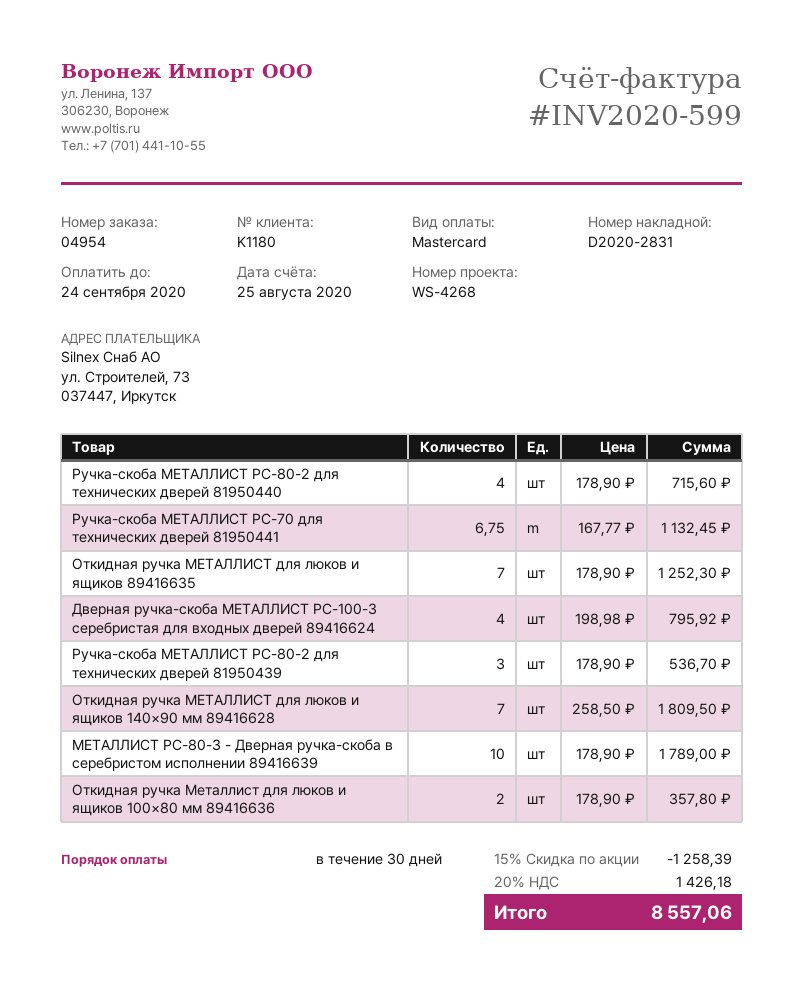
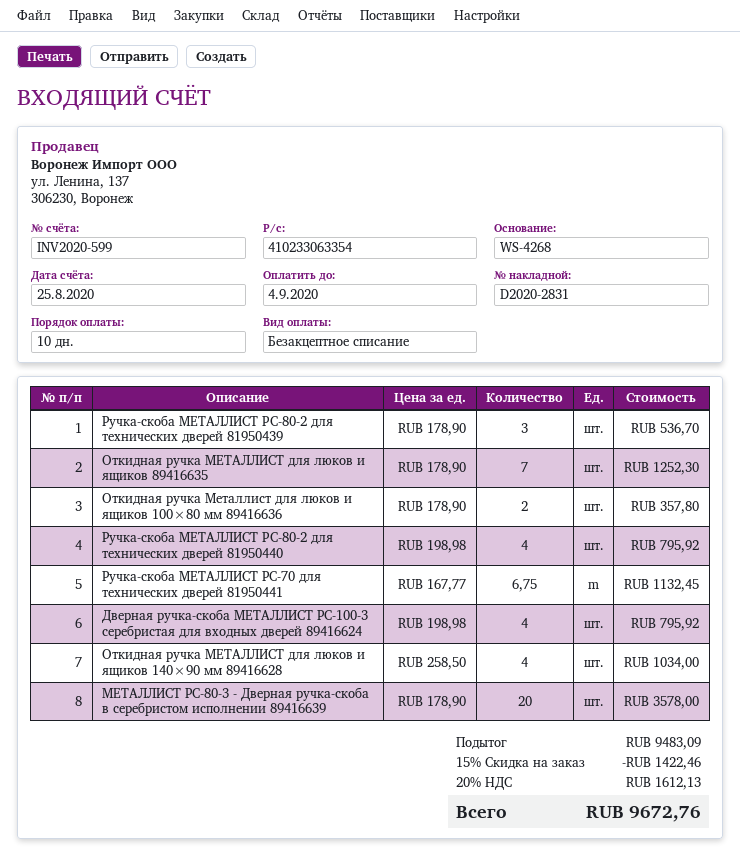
payment terms: 30 days -> 10 days
due date: 2020-09-24 -> 2020-09-04
payment method: Mastercard -> direct debit
Ручка-скоба МЕТАЛЛИСТ PC-80-2 для технических дверей 81950440: 4 x 178.90 = 715.60 -> 4 x 198.98 = 795.92
Откидная ручка МЕТАЛЛИСТ для люков и ящиков 140×90 мм 89416628: 7 x 258.50 = 1809.50 -> 4 x 258.50 = 1034.00
МЕТАЛЛИСТ РС-80-3 - Дверная ручка-скоба в серебристом исполнении 89416639: 10 x 178.90 = 1789.00 -> 20 x 178.90 = 3578.00
discount: 15% = 1258.39 -> 15% = 1422.46
tax: 20% = 1426.18 -> 20% = 1612.13
total: 8557.06 -> 9672.76

